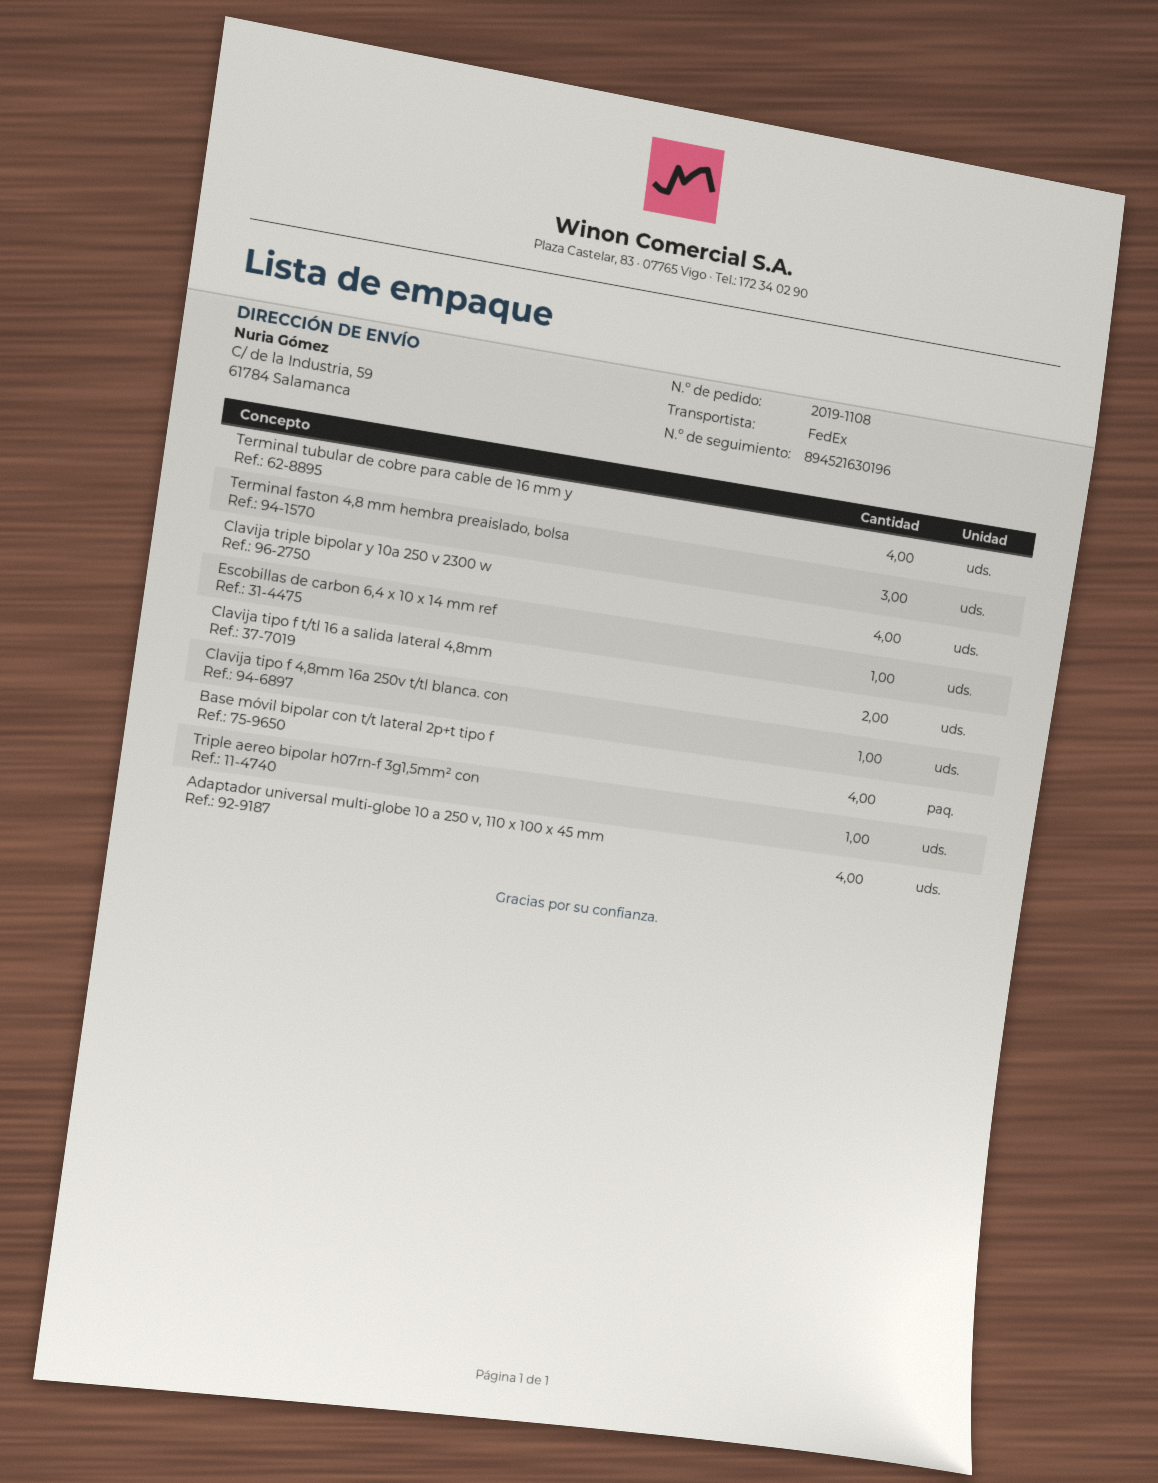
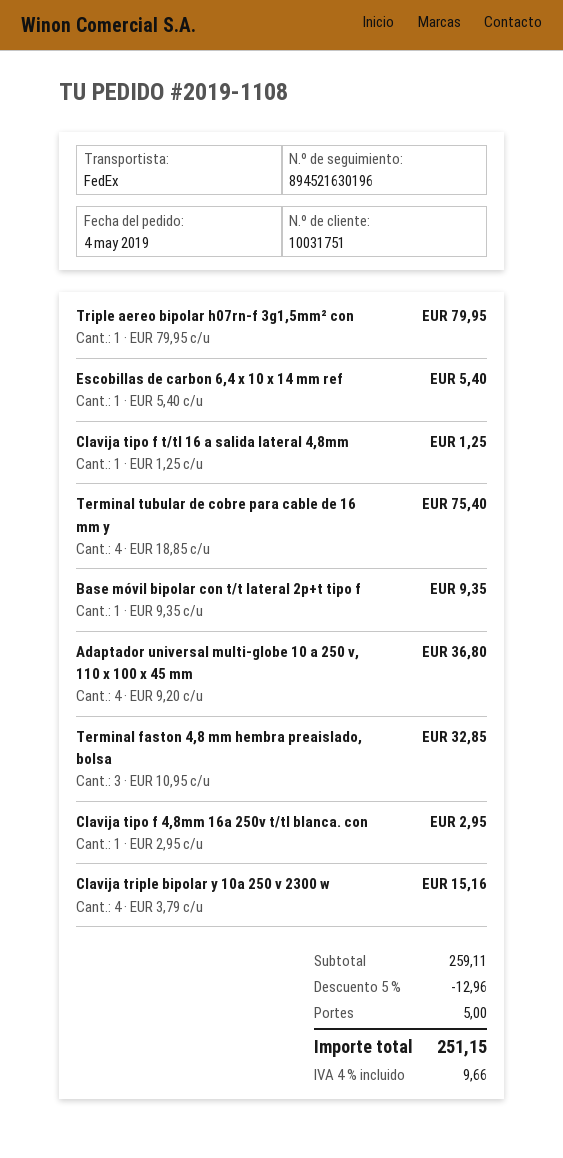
Clavija tipo f t/tl 16 a salida lateral 4,8mm: 2 -> 1
Base móvil bipolar con t/t lateral 2p+t tipo f: 4 -> 1

